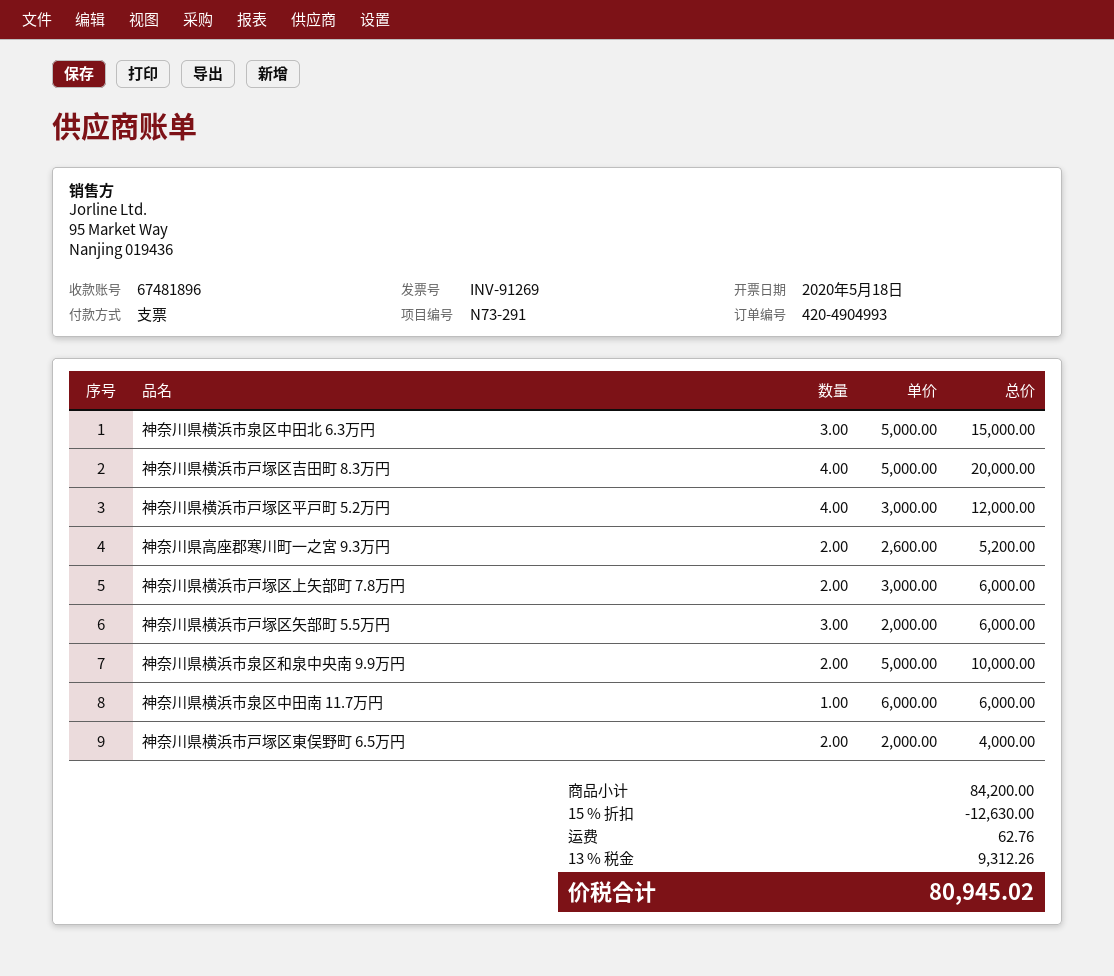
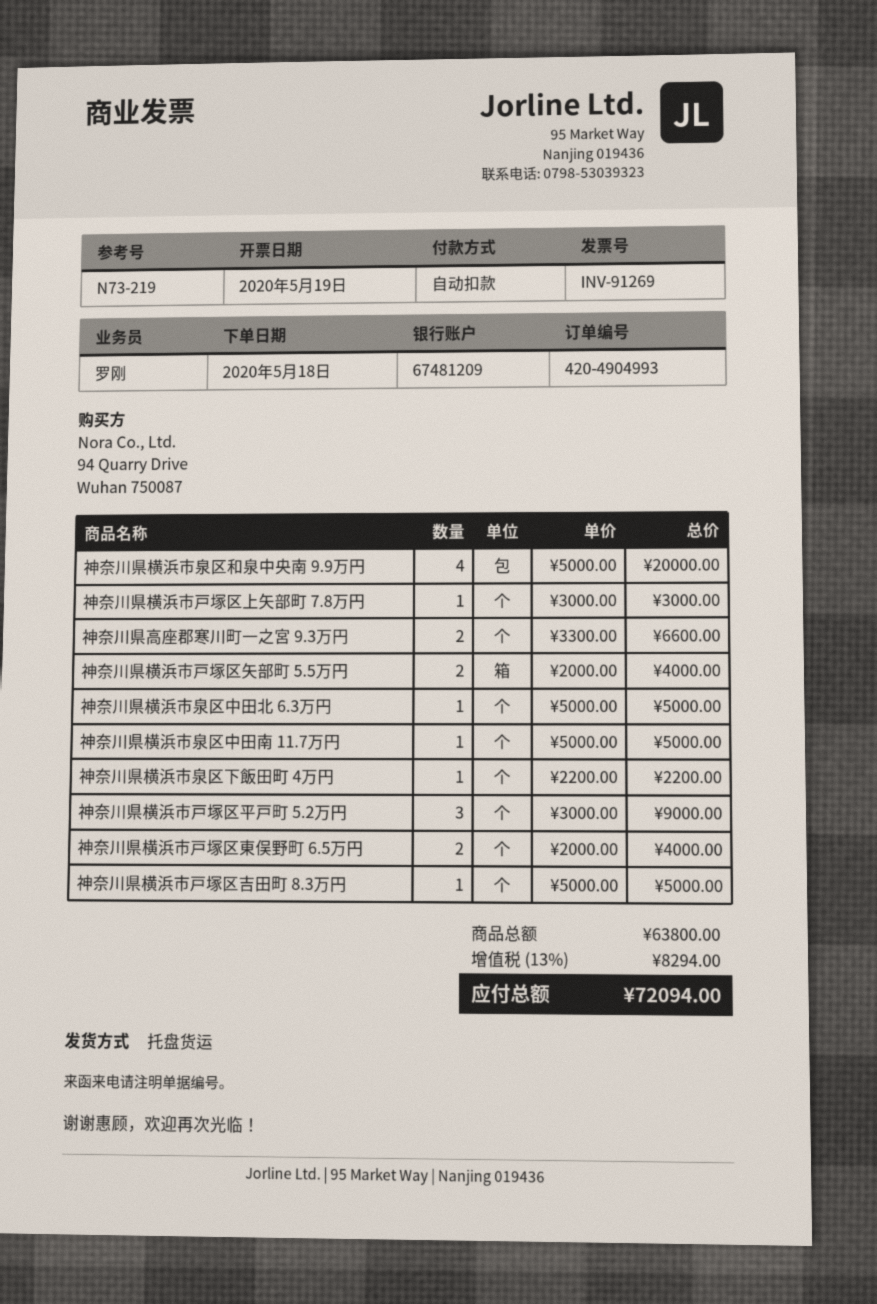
invoice date: 2020-05-18 -> 2020-05-19
reference: N73-291 -> N73-219
payment method: cheque -> direct debit
bank account: 67481896 -> 67481209
神奈川県横浜市泉区中田北 6.3万円: 3 x 5000.00 = 15000.00 -> 1 x 5000.00 = 5000.00
神奈川県横浜市戸塚区吉田町 8.3万円: 4 x 5000.00 = 20000.00 -> 1 x 5000.00 = 5000.00
神奈川県横浜市戸塚区平戸町 5.2万円: 4 x 3000.00 = 12000.00 -> 3 x 3000.00 = 9000.00
神奈川県高座郡寒川町一之宮 9.3万円: 2 x 2600.00 = 5200.00 -> 2 x 3300.00 = 6600.00
神奈川県横浜市戸塚区上矢部町 7.8万円: 2 x 3000.00 = 6000.00 -> 1 x 3000.00 = 3000.00
神奈川県横浜市戸塚区矢部町 5.5万円: 3 x 2000.00 = 6000.00 -> 2 x 2000.00 = 4000.00
神奈川県横浜市泉区和泉中央南 9.9万円: 2 x 5000.00 = 10000.00 -> 4 x 5000.00 = 20000.00
神奈川県横浜市泉区中田南 11.7万円: 1 x 6000.00 = 6000.00 -> 1 x 5000.00 = 5000.00
神奈川県横浜市泉区下飯田町 4万円: none -> 1 x 2200.00 = 2200.00
subtotal: 84200.00 -> 63800.00
discount: 15% = 12630.00 -> none
shipping: 62.76 -> none
tax: 13% = 9312.26 -> 13% = 8294.00
total: 80945.02 -> 72094.00

